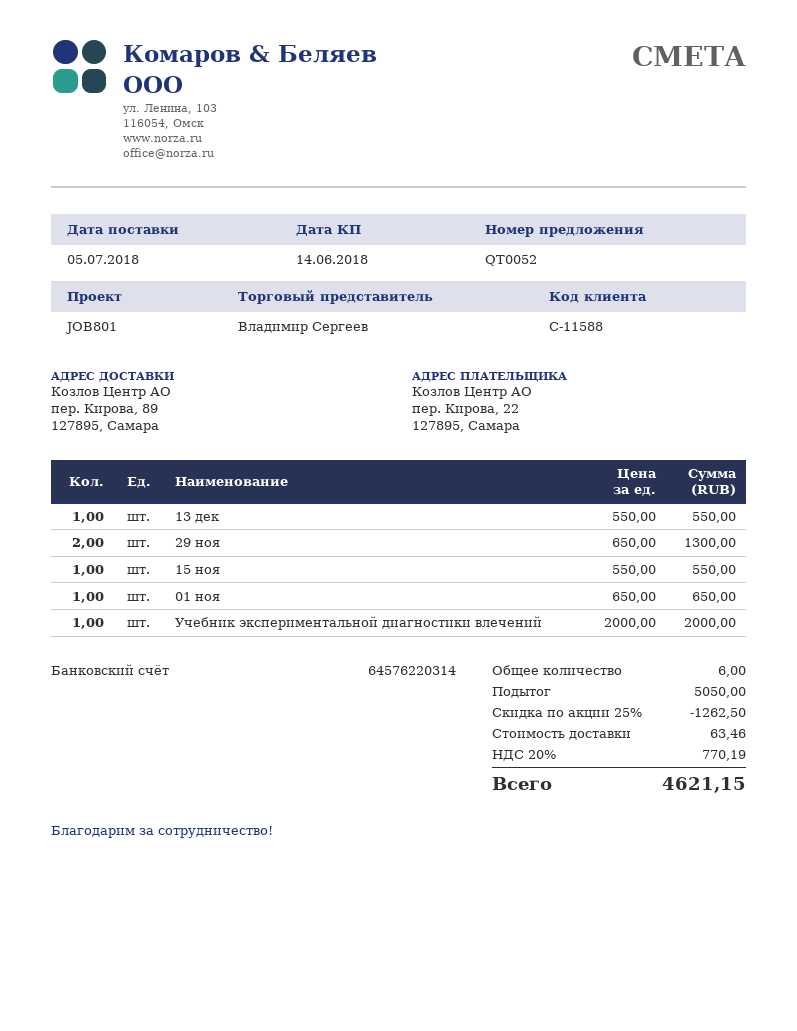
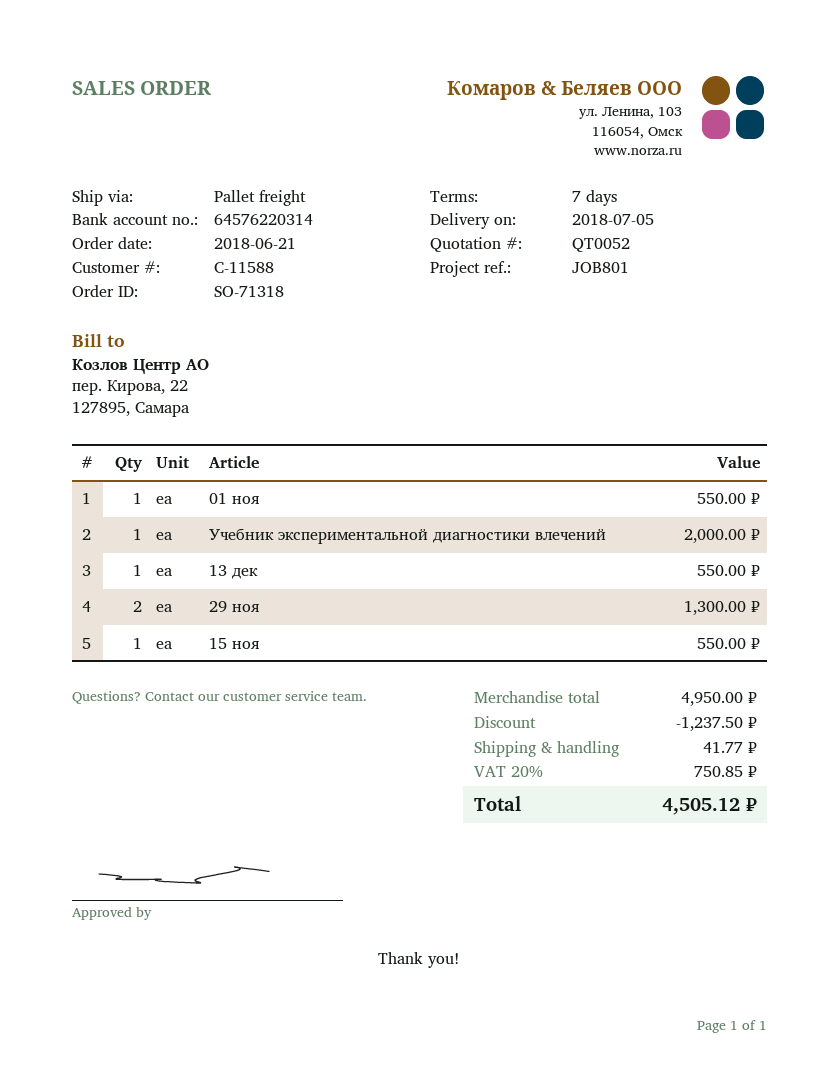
01 ноя: 1 for 650.00 -> 1 for 550.00
subtotal: 5050.00 -> 4950.00
discount: 1262.50 -> 1237.50
shipping: 63.46 -> 41.77
tax: 20% = 770.19 -> 20% = 750.85
total: 4621.15 -> 4505.12

